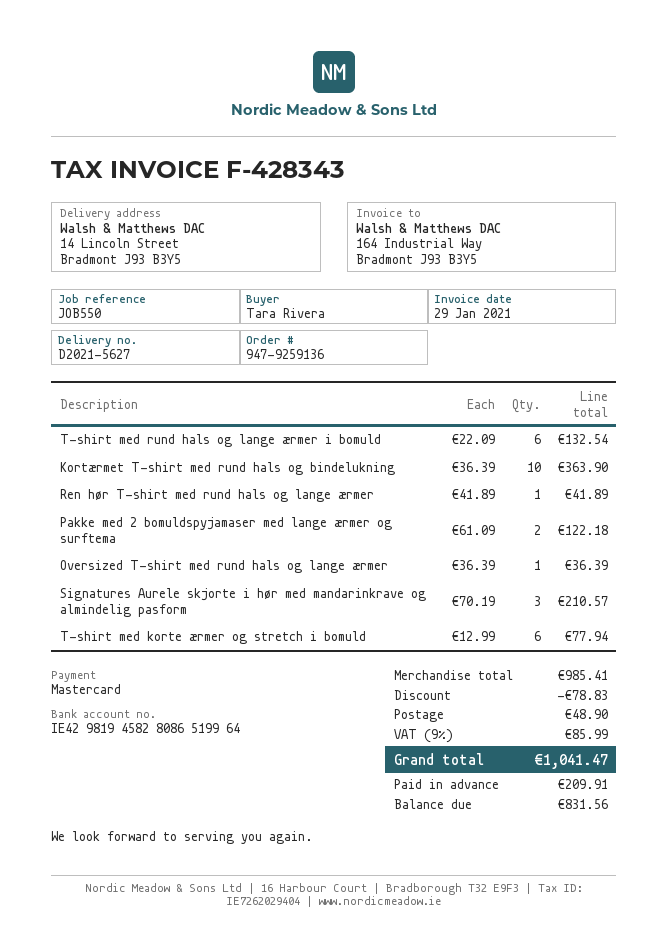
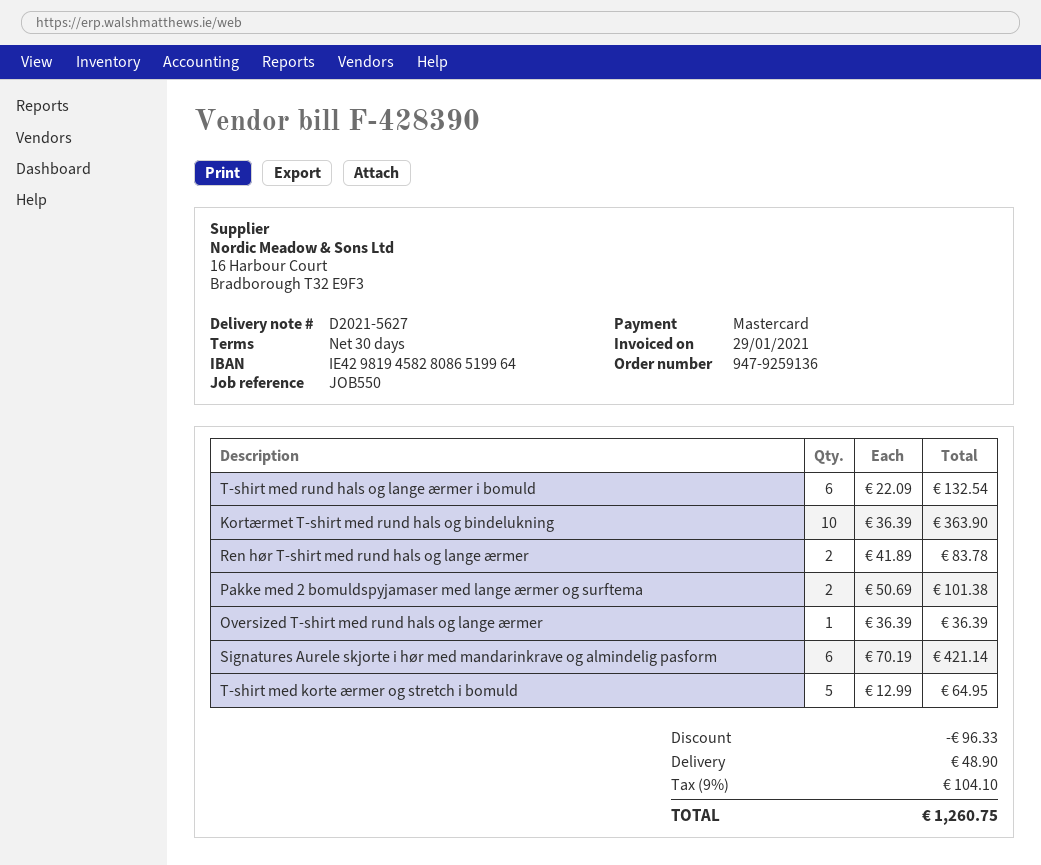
invoice number: F-428343 -> F-428390
Ren hør T-shirt med rund hals og lange ærmer: 1 x 41.89 = 41.89 -> 2 x 41.89 = 83.78
Pakke med 2 bomuldspyjamaser med lange ærmer og surftema: 2 x 61.09 = 122.18 -> 2 x 50.69 = 101.38
Signatures Aurele skjorte i hør med mandarinkrave og almindelig pasform: 3 x 70.19 = 210.57 -> 6 x 70.19 = 421.14
T-shirt med korte ærmer og stretch i bomuld: 6 x 12.99 = 77.94 -> 5 x 12.99 = 64.95
discount: 78.83 -> 96.33
tax: 9% = 85.99 -> 9% = 104.10
total: 1041.47 -> 1260.75

